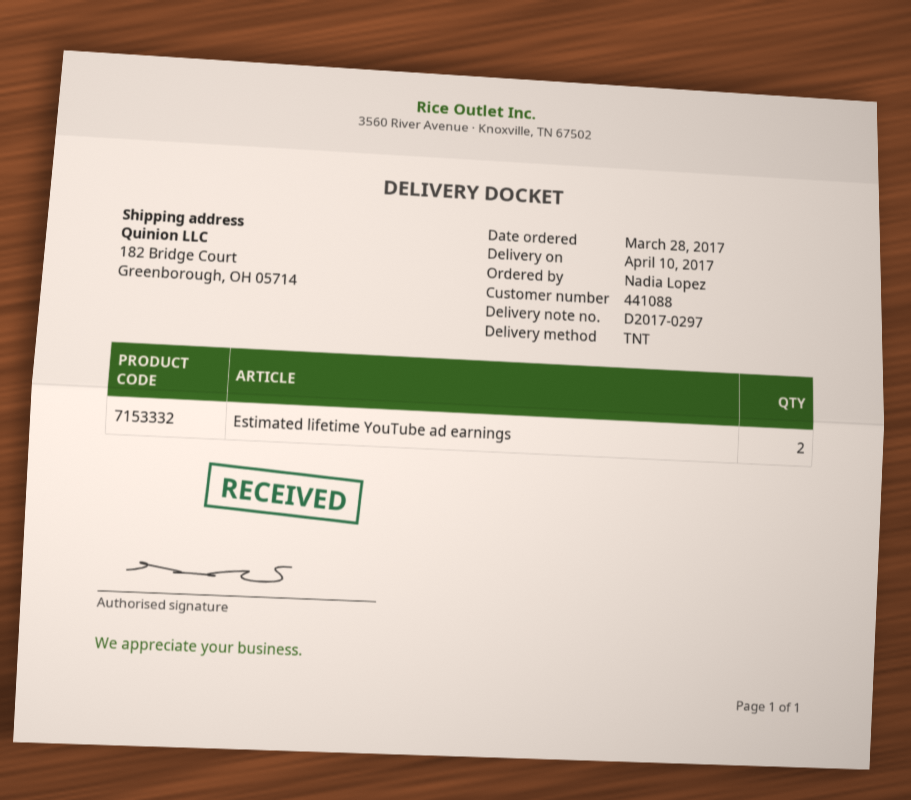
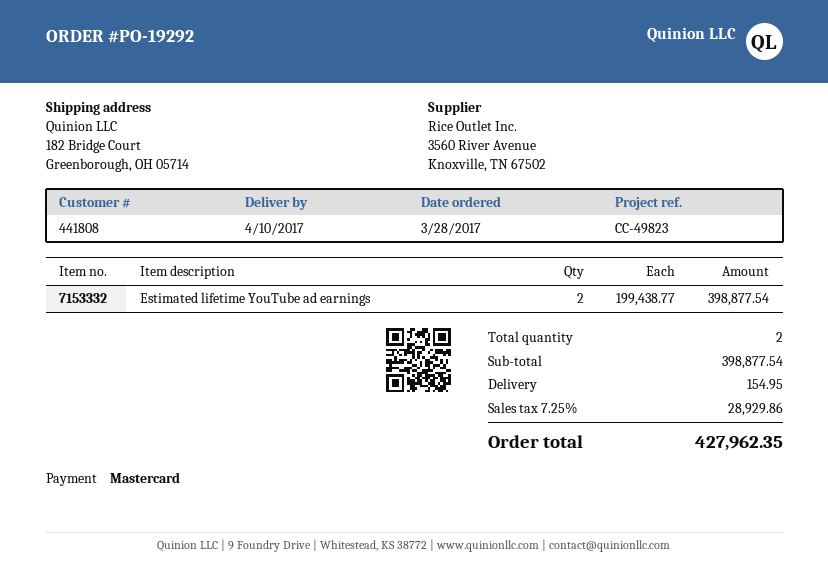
customer number: 441088 -> 441808

